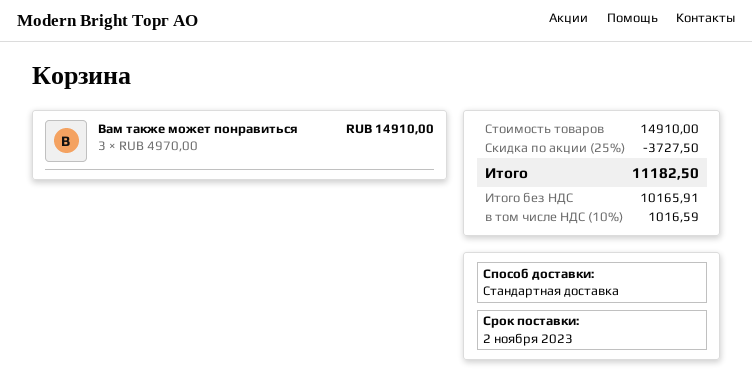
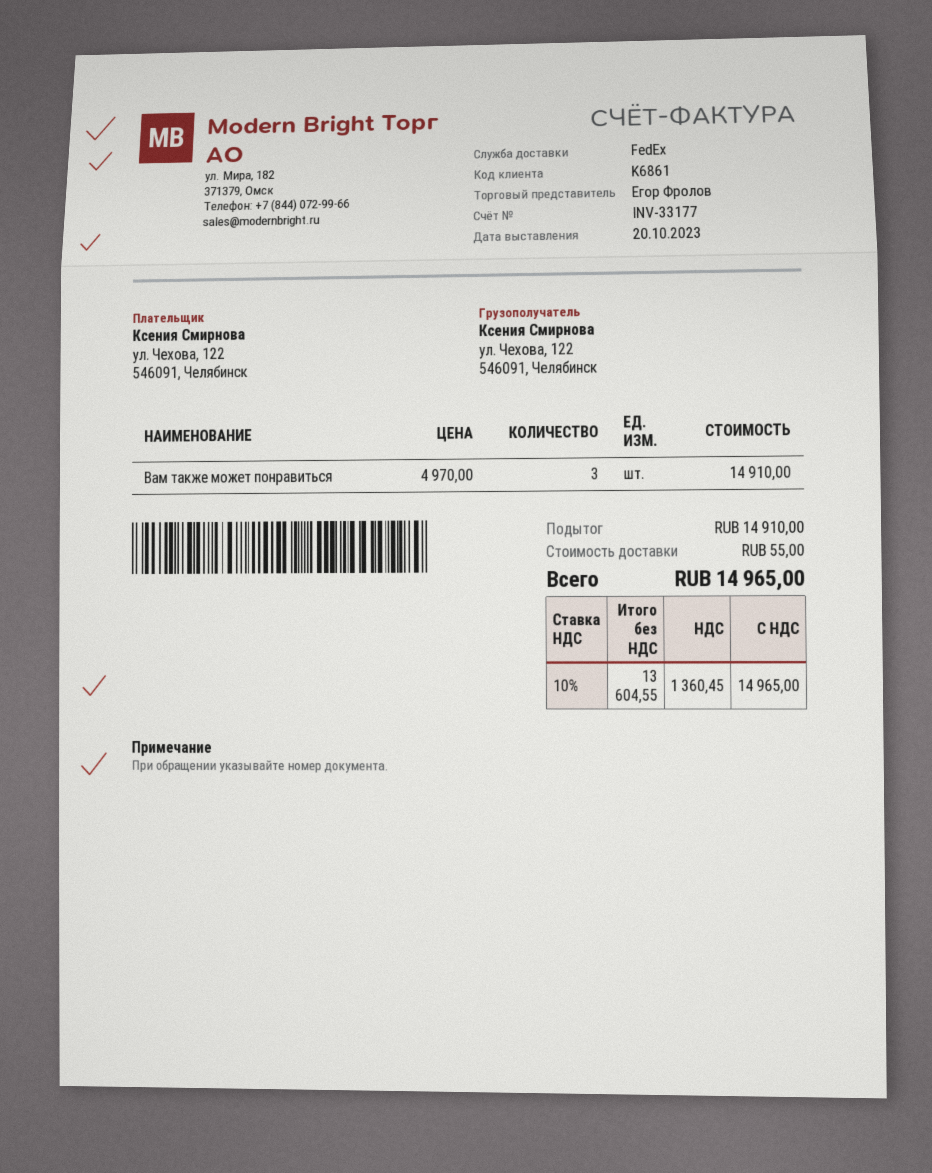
shipping method: standard -> FedEx
discount: 25% = 3727.50 -> none
shipping: none -> 55.00
net: 10165.91 -> 13604.55
tax: 10% = 1016.59 -> 10% = 1360.45
total: 11182.50 -> 14965.00

